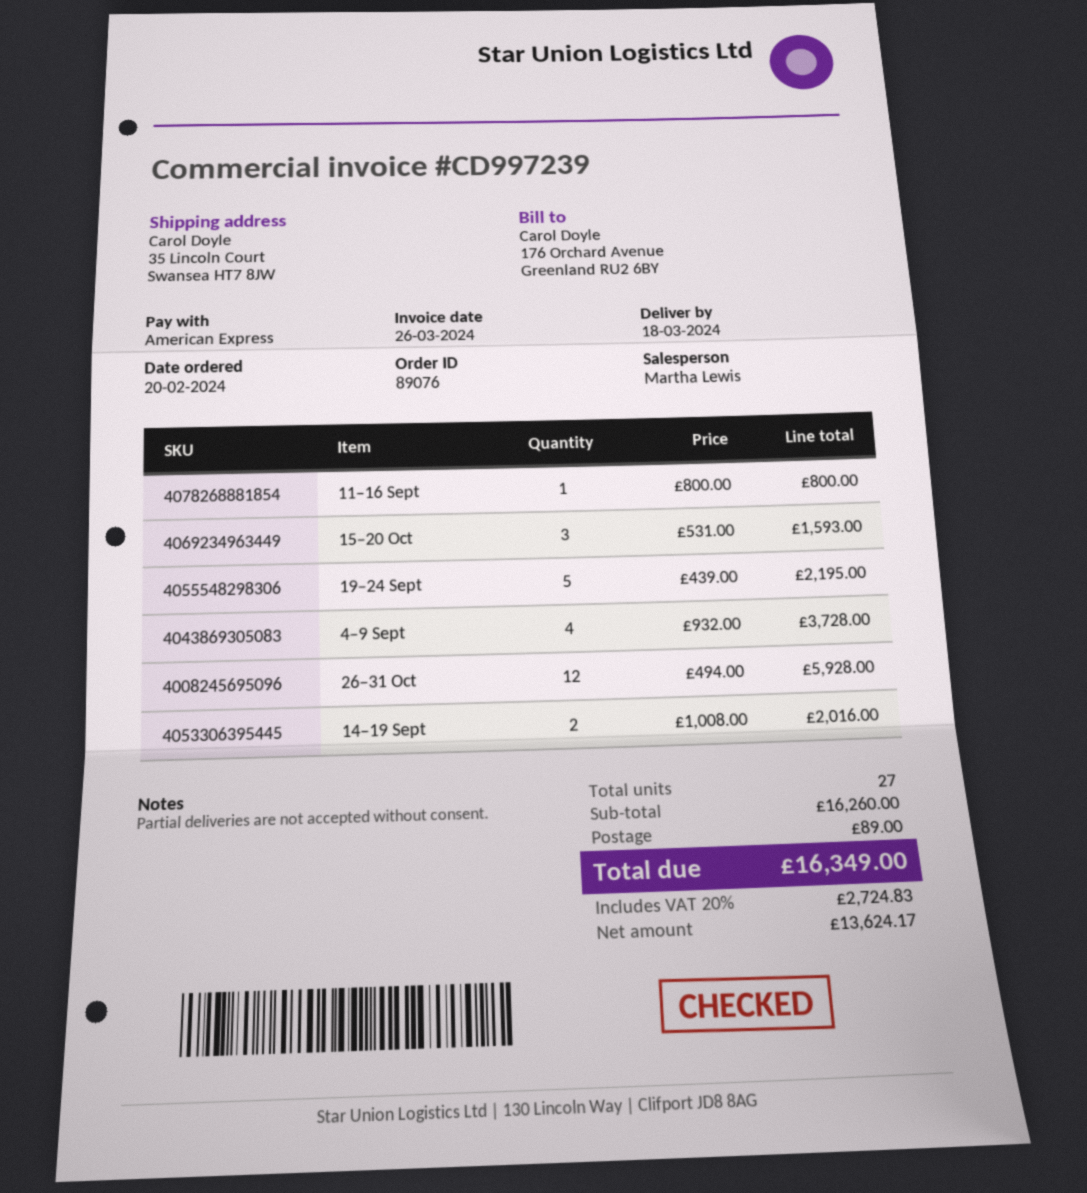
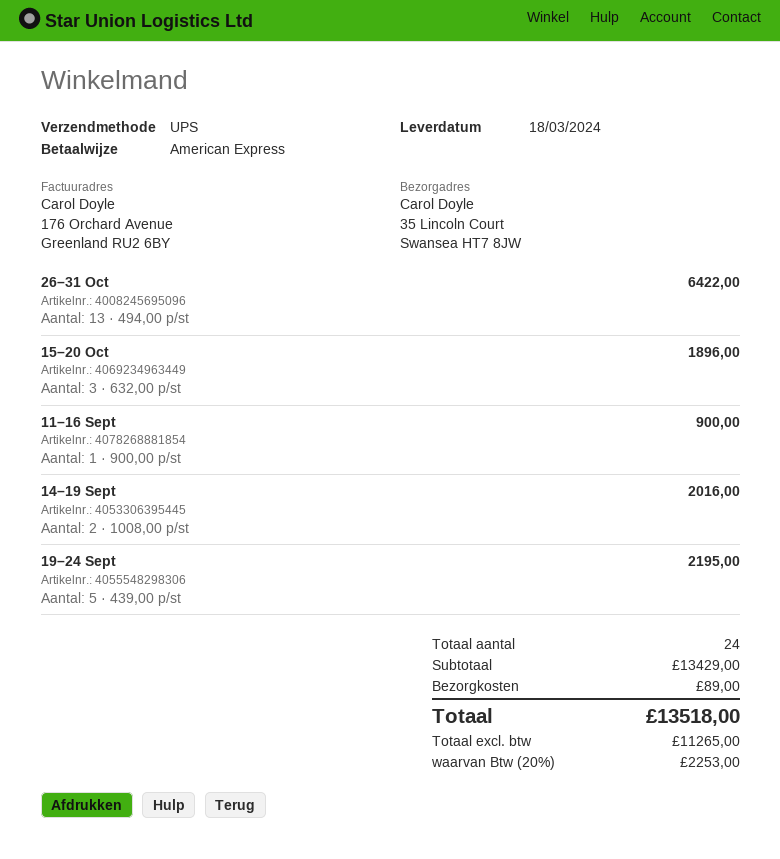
11–16 Sept: 1 x 800.00 = 800.00 -> 1 x 900.00 = 900.00
15–20 Oct: 3 x 531.00 = 1593.00 -> 3 x 632.00 = 1896.00
4–9 Sept: 4 x 932.00 = 3728.00 -> none
26–31 Oct: 12 x 494.00 = 5928.00 -> 13 x 494.00 = 6422.00
total quantity: 27 -> 24
subtotal: 16260.00 -> 13429.00
net: 13624.17 -> 11265.00
tax: 20% = 2724.83 -> 20% = 2253.00
total: 16349.00 -> 13518.00

